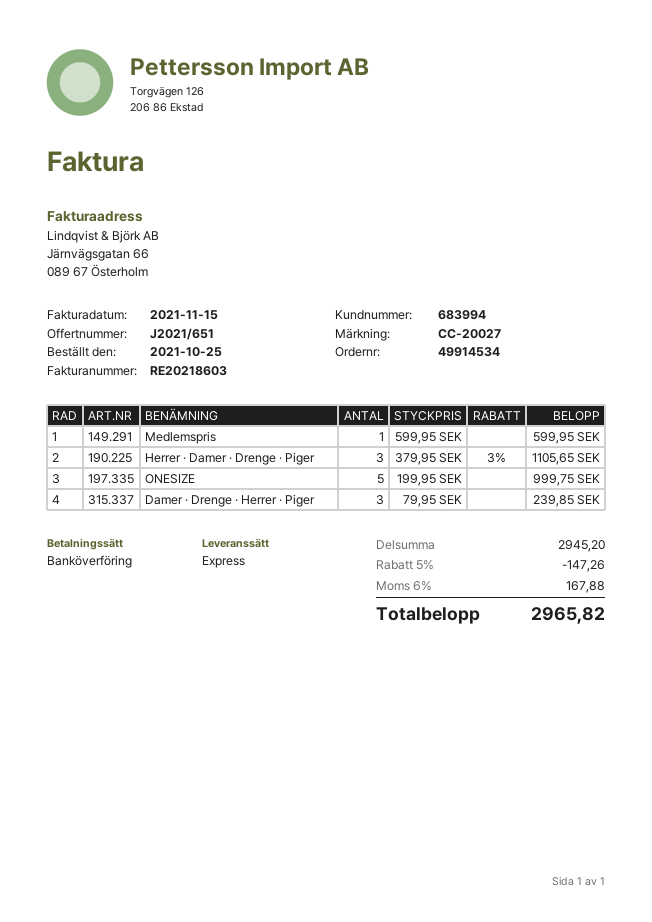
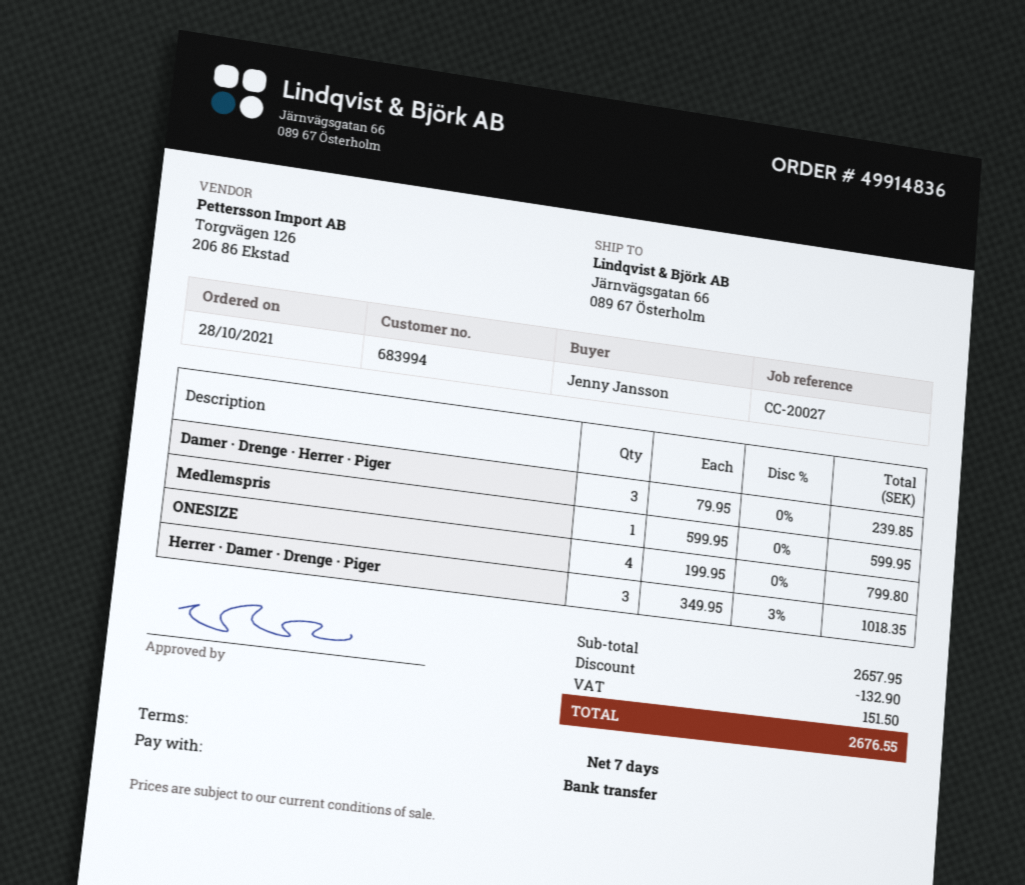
order number: 49914534 -> 49914836
order date: 2021-10-25 -> 2021-10-28
Herrer · Damer · Drenge · Piger: 3 x 379.95 - 3% = 1105.65 -> 3 x 349.95 - 3% = 1018.35
ONESIZE: 5 x 199.95 = 999.75 -> 4 x 199.95 = 799.80
subtotal: 2945.20 -> 2657.95
discount: 147.26 -> 132.90
tax: 167.88 -> 151.50
total: 2965.82 -> 2676.55

